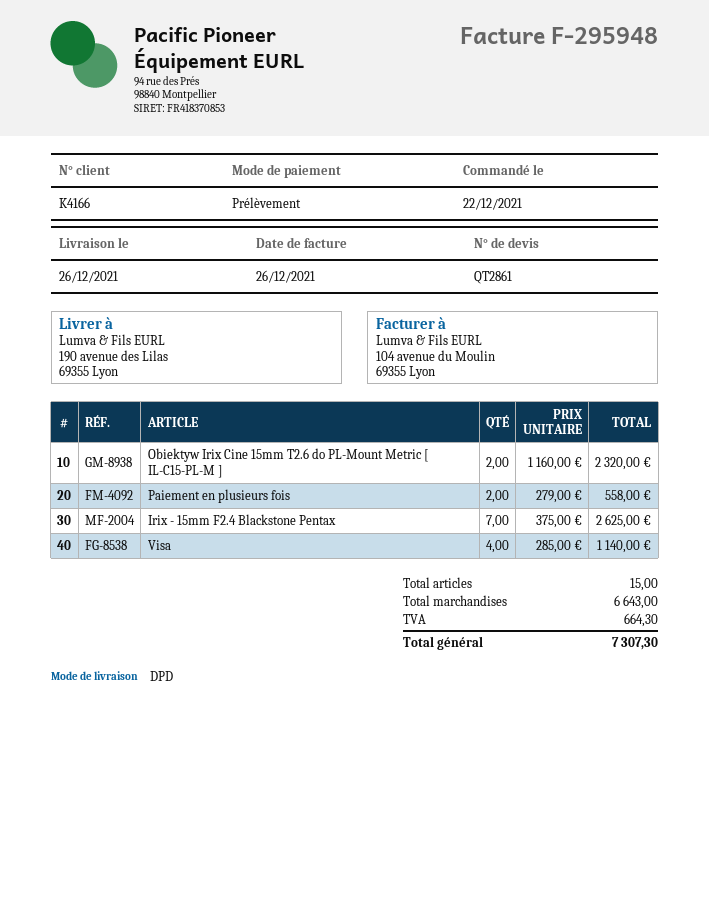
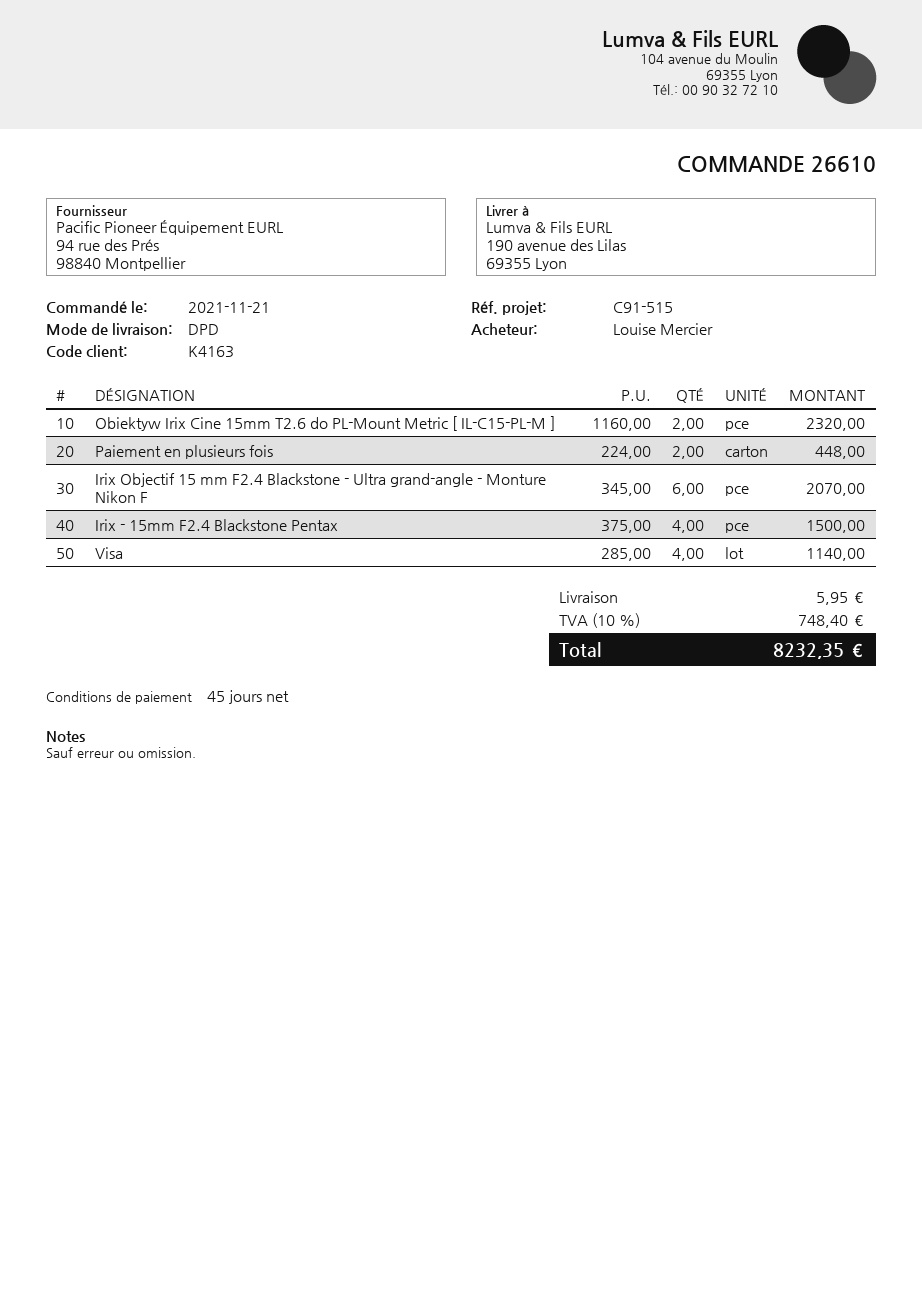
order date: 2021-12-22 -> 2021-11-21
customer number: K4166 -> K4163
Paiement en plusieurs fois: 2 x 279.00 = 558.00 -> 2 x 224.00 = 448.00
Irix - 15mm F2.4 Blackstone Pentax: 7 x 375.00 = 2625.00 -> 4 x 375.00 = 1500.00
Irix Objectif 15 mm F2.4 Blackstone - Ultra grand-angle - Monture Nikon F: none -> 6 x 345.00 = 2070.00
shipping: none -> 5.95
tax: 664.30 -> 748.40
total: 7307.30 -> 8232.35

